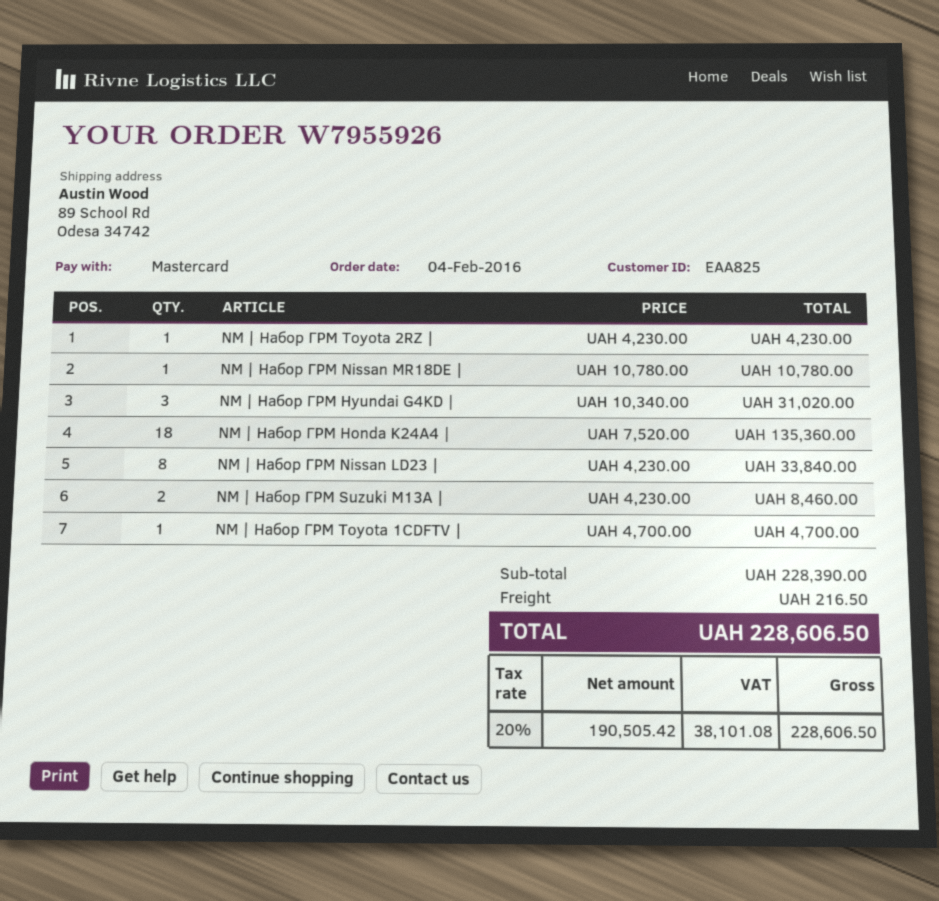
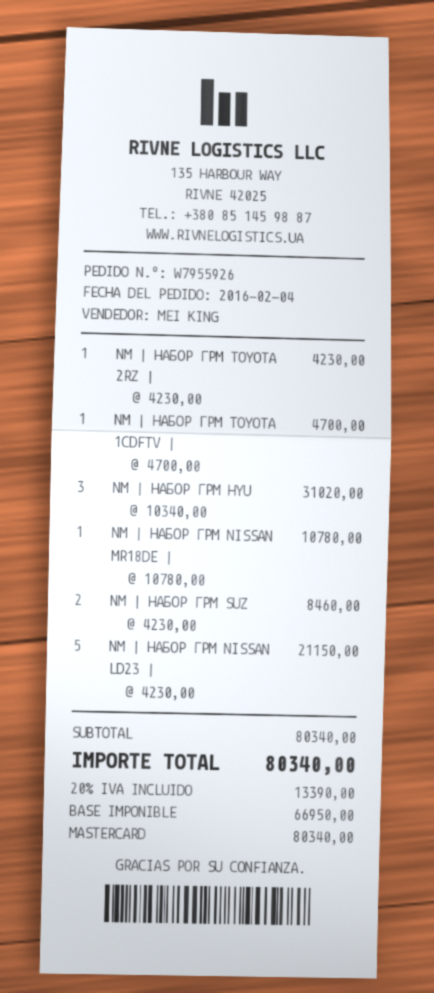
NM | Набор ГРМ Honda K24A4 |: 18 x 7520.00 = 135360.00 -> none
NM | Набор ГРМ Nissan LD23 |: 8 x 4230.00 = 33840.00 -> 5 x 4230.00 = 21150.00
subtotal: 228390.00 -> 80340.00
shipping: 216.50 -> none
net: 190505.42 -> 66950.00
tax: 20% = 38101.08 -> 20% = 13390.00
total: 228606.50 -> 80340.00

